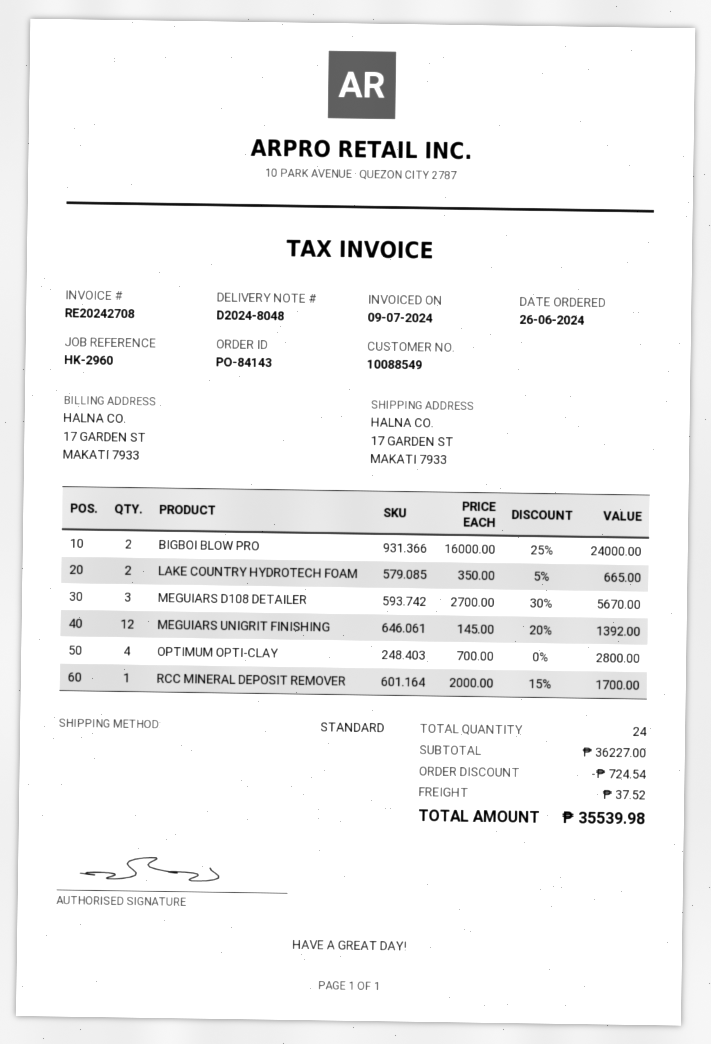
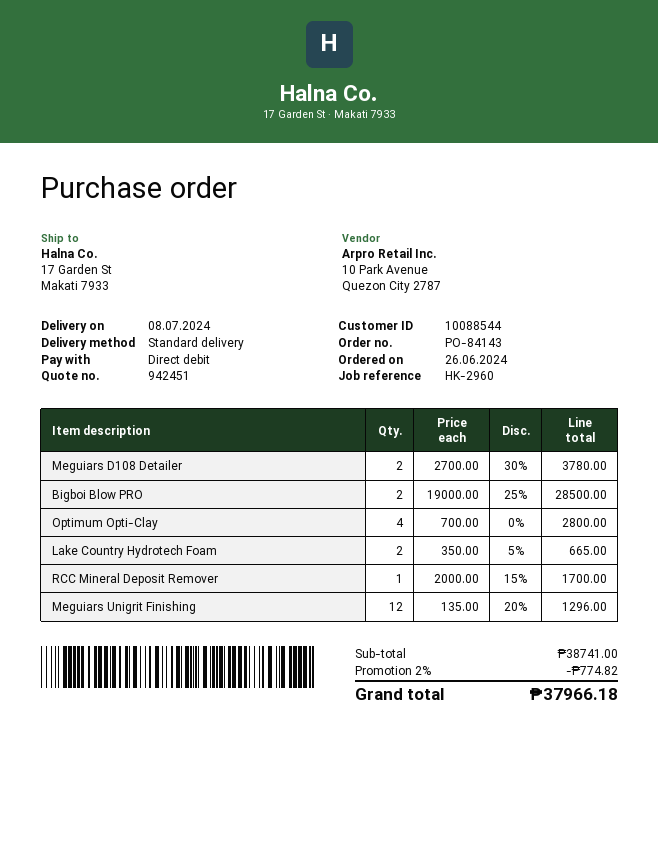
customer number: 10088549 -> 10088544
BIGBOI BLOW PRO: 2 x 16000.00 - 25% = 24000.00 -> 2 x 19000.00 - 25% = 28500.00
MEGUIARS D108 DETAILER: 3 x 2700.00 - 30% = 5670.00 -> 2 x 2700.00 - 30% = 3780.00
MEGUIARS UNIGRIT FINISHING: 12 x 145.00 - 20% = 1392.00 -> 12 x 135.00 - 20% = 1296.00
subtotal: 36227.00 -> 38741.00
discount: 724.54 -> 774.82
shipping: 37.52 -> none
total: 35539.98 -> 37966.18

